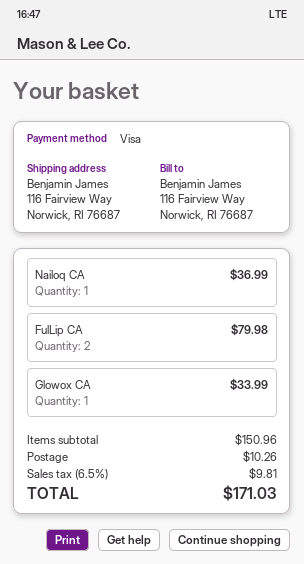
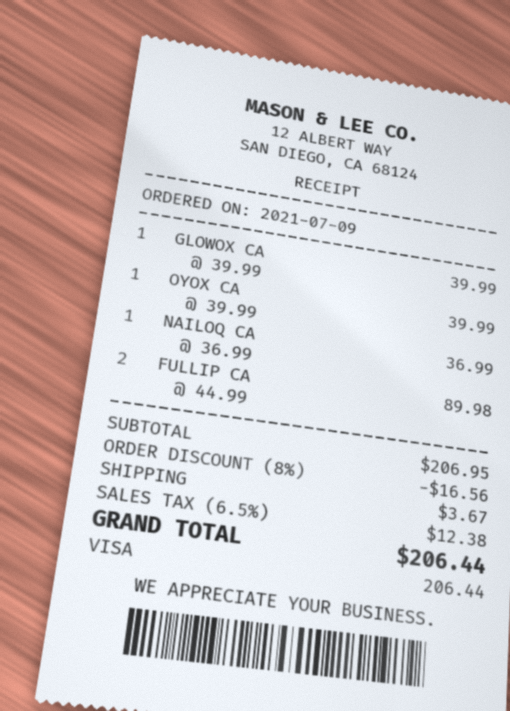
FulLip CA: 2 for 79.98 -> 2 for 89.98
Glowox CA: 1 for 33.99 -> 1 for 39.99
OYOX CA: none -> 1 for 39.99
subtotal: 150.96 -> 206.95
discount: none -> 8% = 16.56
shipping: 10.26 -> 3.67
tax: 6.5% = 9.81 -> 6.5% = 12.38
total: 171.03 -> 206.44

